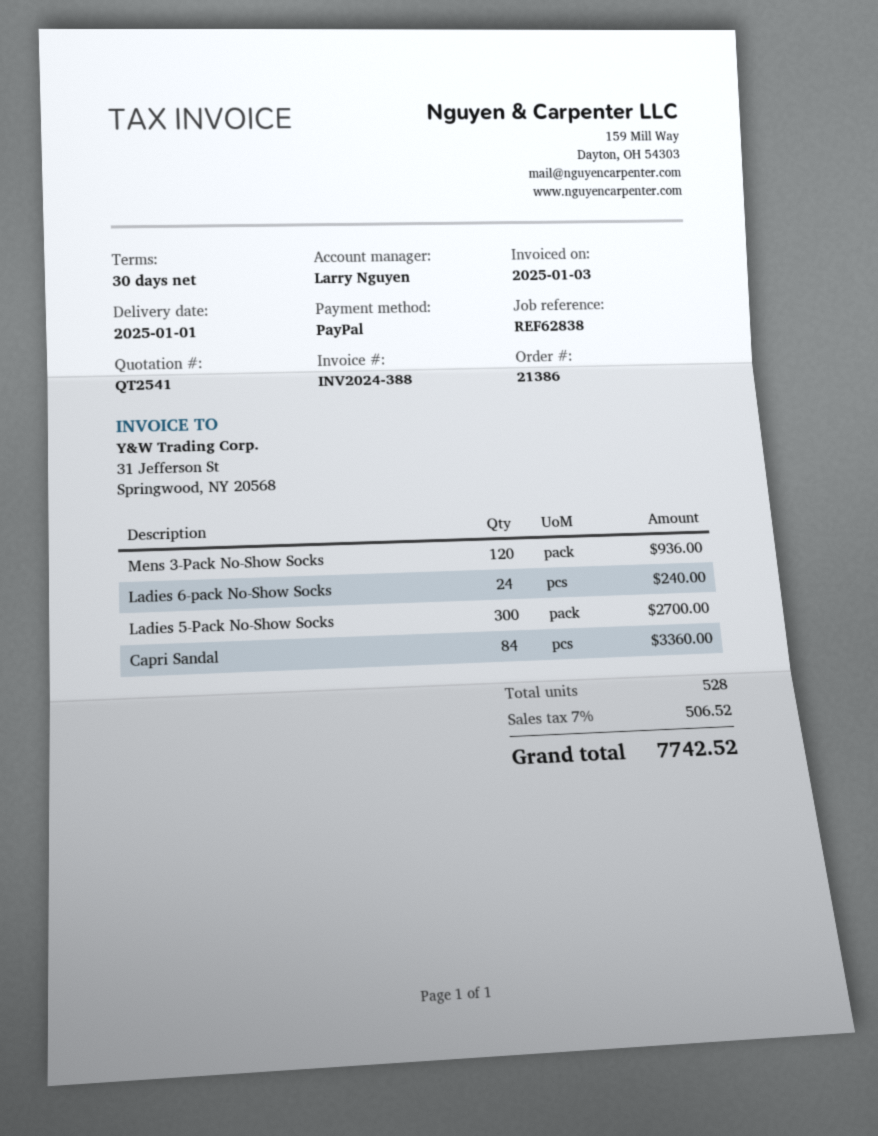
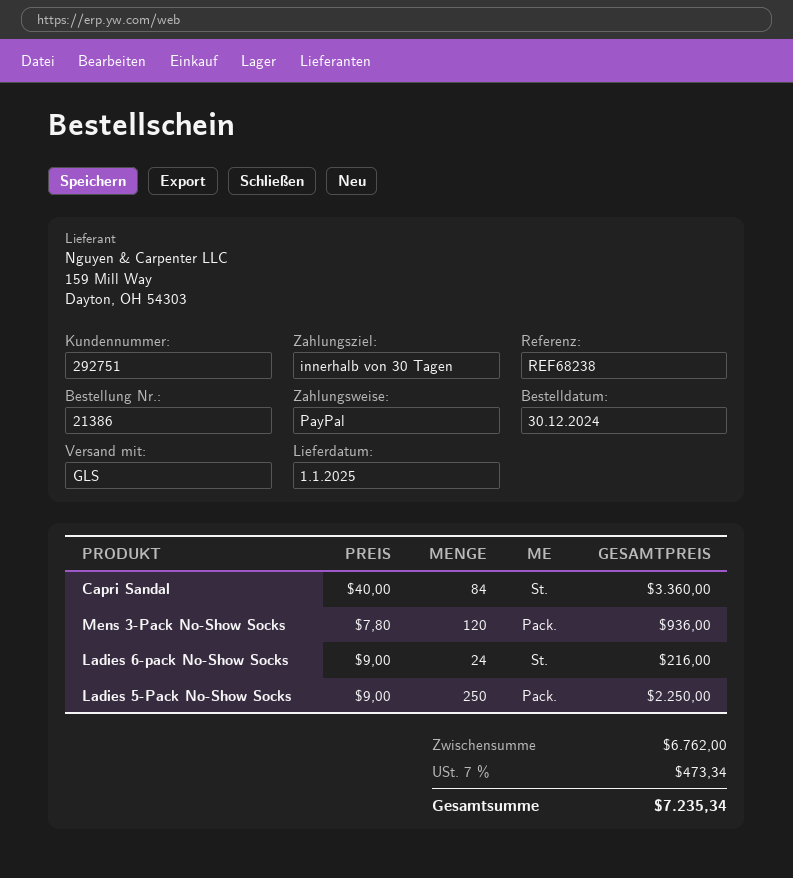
reference: REF62838 -> REF68238
Ladies 6-pack No-Show Socks: 24 for 240.00 -> 24 for 216.00
Ladies 5-Pack No-Show Socks: 300 for 2700.00 -> 250 for 2250.00
tax: 7% = 506.52 -> 7% = 473.34
total: 7742.52 -> 7235.34

